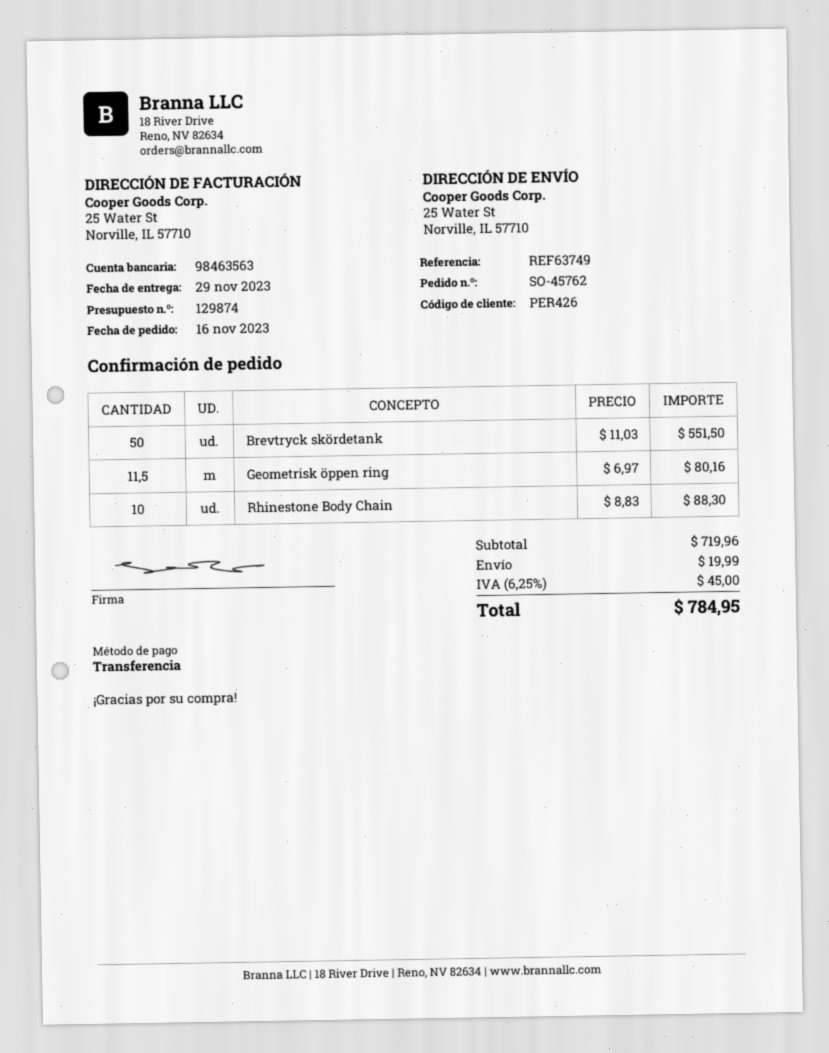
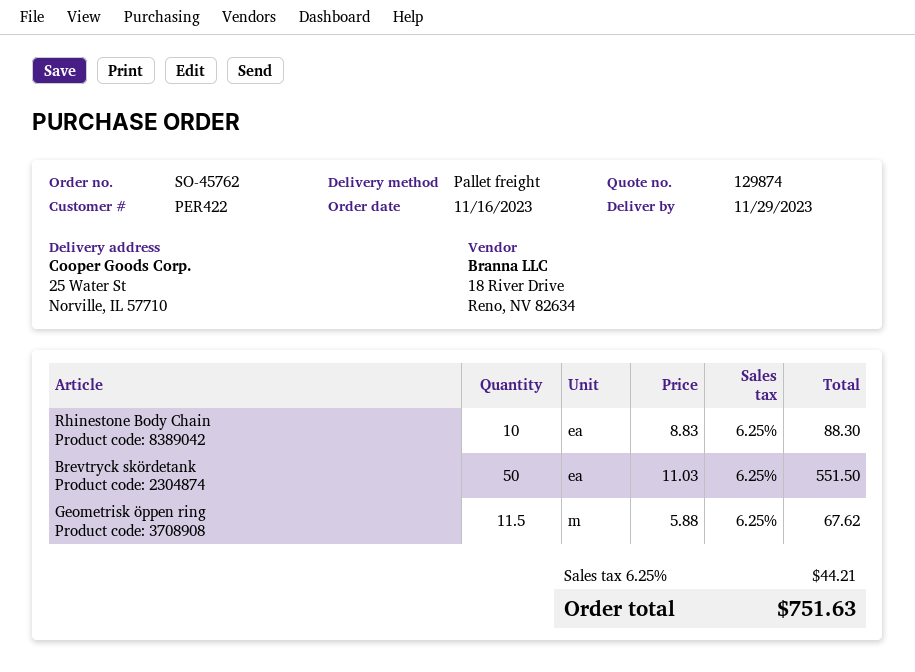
customer number: PER426 -> PER422
Geometrisk öppen ring: 11.5 x 6.97 = 80.16 -> 11.5 x 5.88 = 67.62
shipping: 19.99 -> none
tax: 6.25% = 45.00 -> 6.25% = 44.21
total: 784.95 -> 751.63

